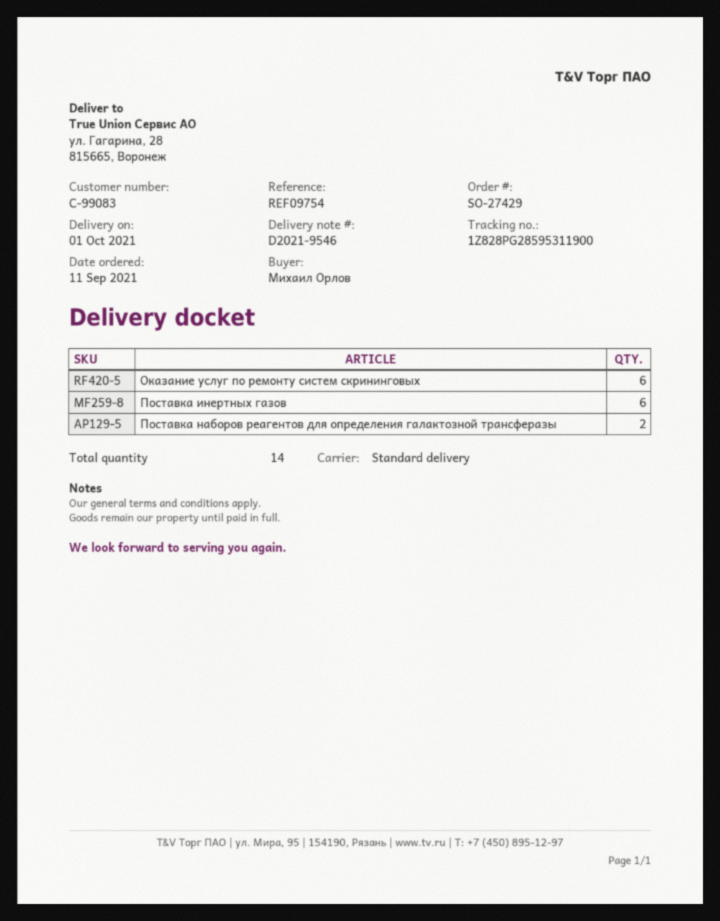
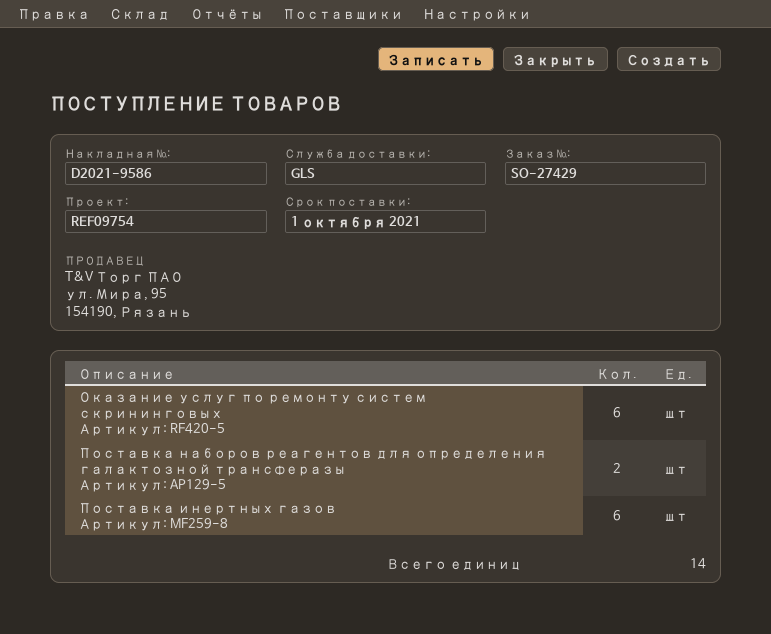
delivery note number: D2021-9546 -> D2021-9586
shipping method: standard -> GLS

